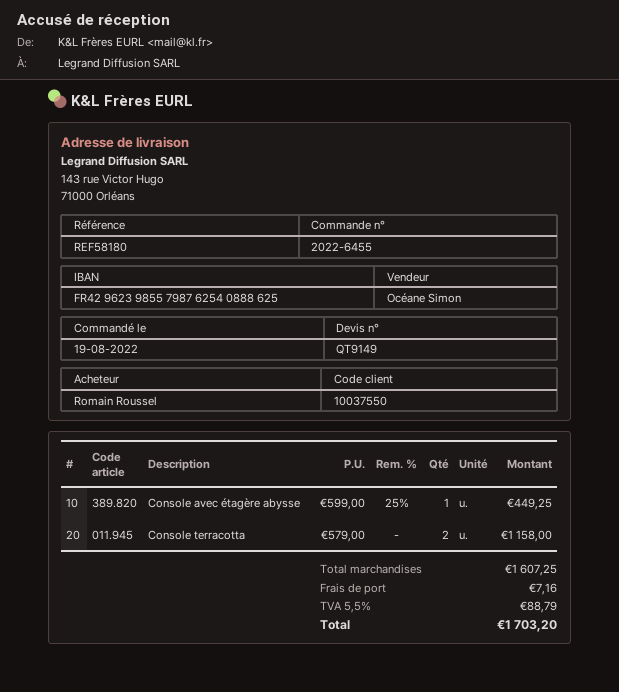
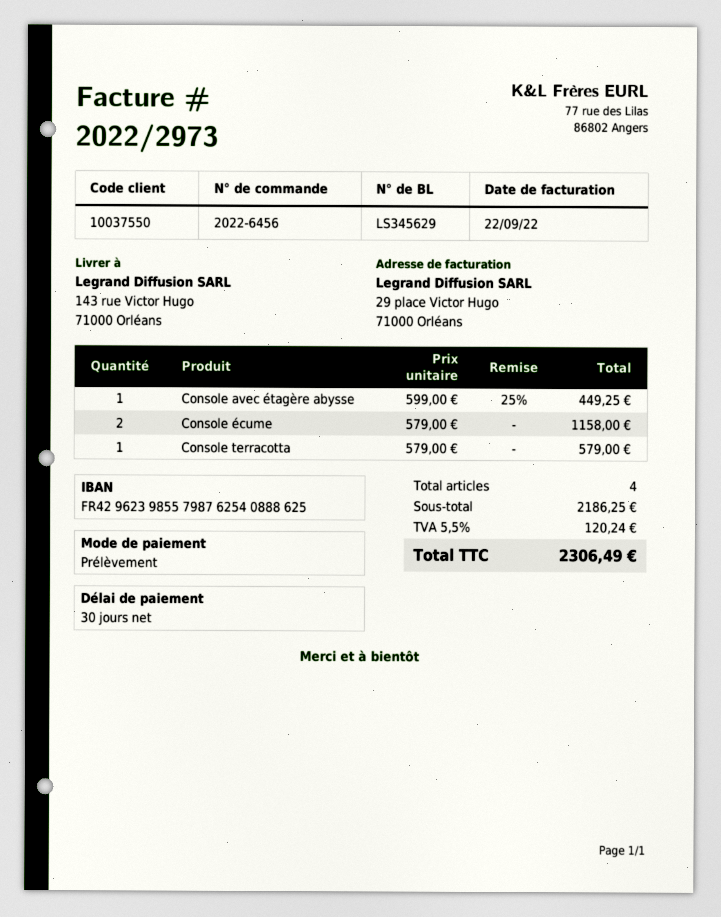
order number: 2022-6455 -> 2022-6456
Console terracotta: 2 x 579.00 = 1158.00 -> 1 x 579.00 = 579.00
Console écume: none -> 2 x 579.00 = 1158.00
subtotal: 1607.25 -> 2186.25
shipping: 7.16 -> none
tax: 5.5% = 88.79 -> 5.5% = 120.24
total: 1703.20 -> 2306.49

